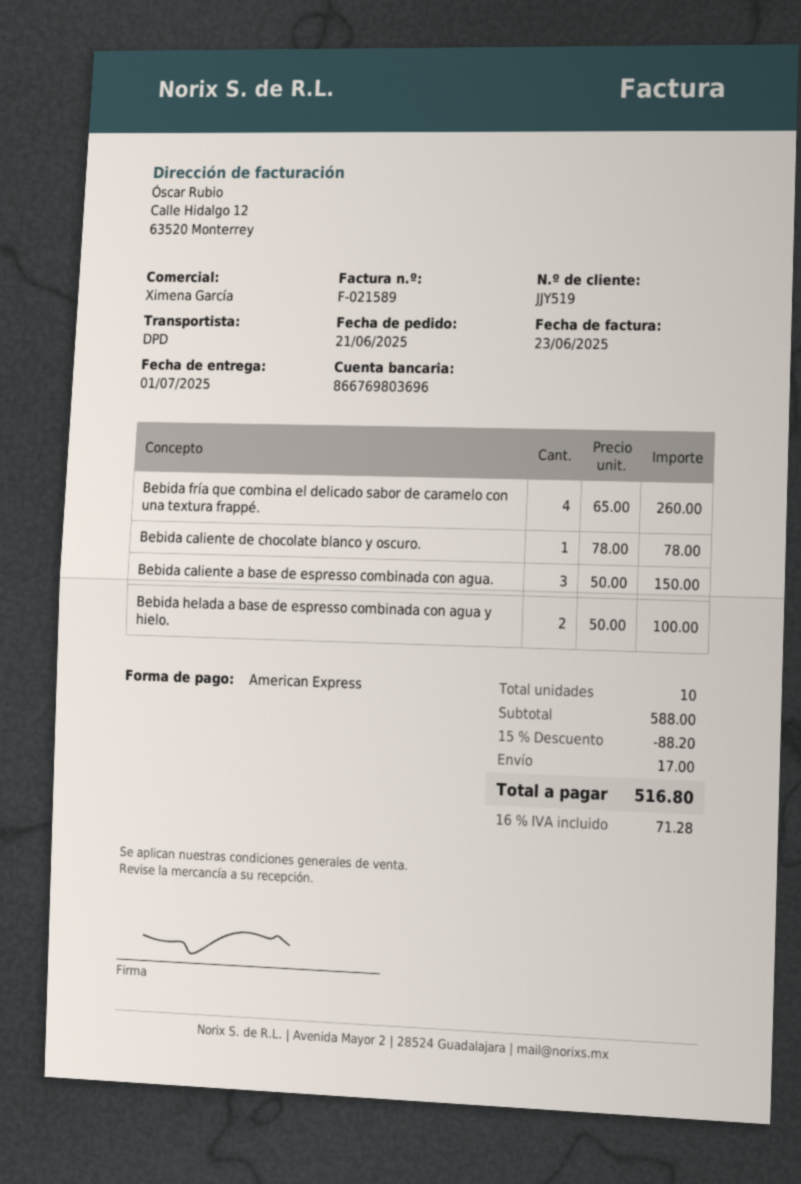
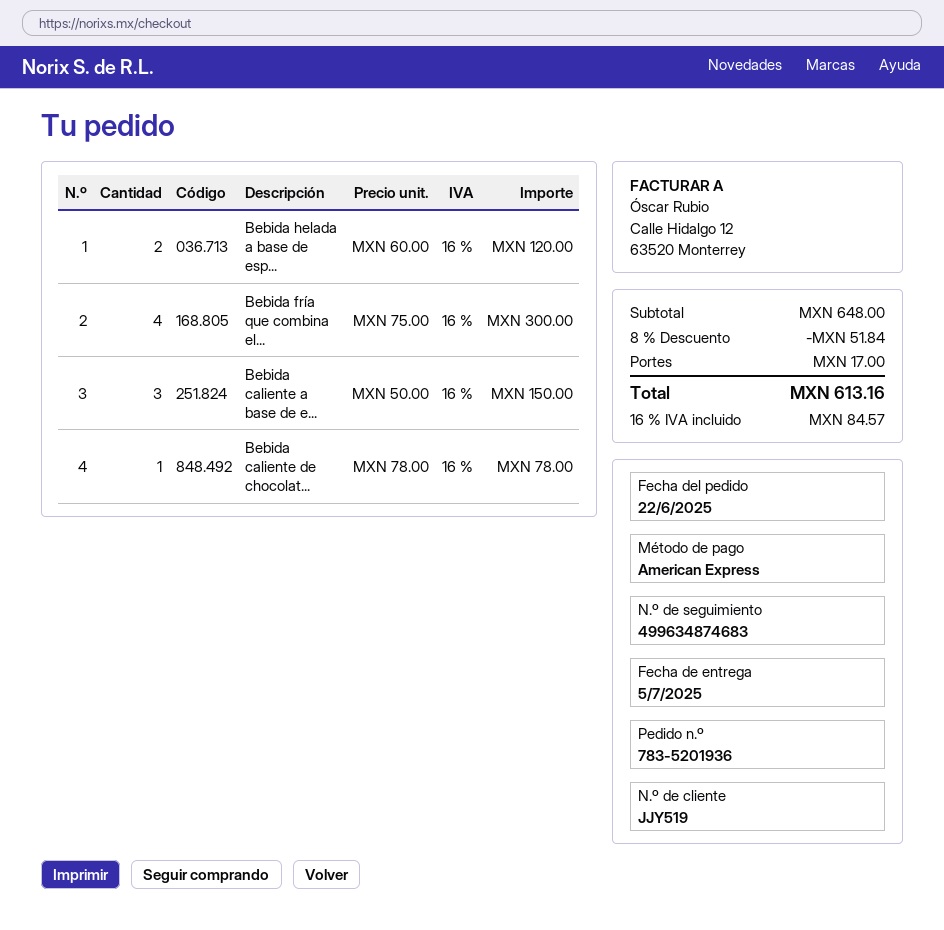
order date: 2025-06-21 -> 2025-06-22
delivery date: 2025-07-01 -> 2025-07-05
Bebida fría que combina el delicado sabor de caramelo con una textura frappé.: 4 x 65.00 = 260.00 -> 4 x 75.00 = 300.00
Bebida helada a base de espresso combinada con agua y hielo.: 2 x 50.00 = 100.00 -> 2 x 60.00 = 120.00
subtotal: 588.00 -> 648.00
discount: 15% = 88.20 -> 8% = 51.84
tax: 16% = 71.28 -> 16% = 84.57
total: 516.80 -> 613.16

